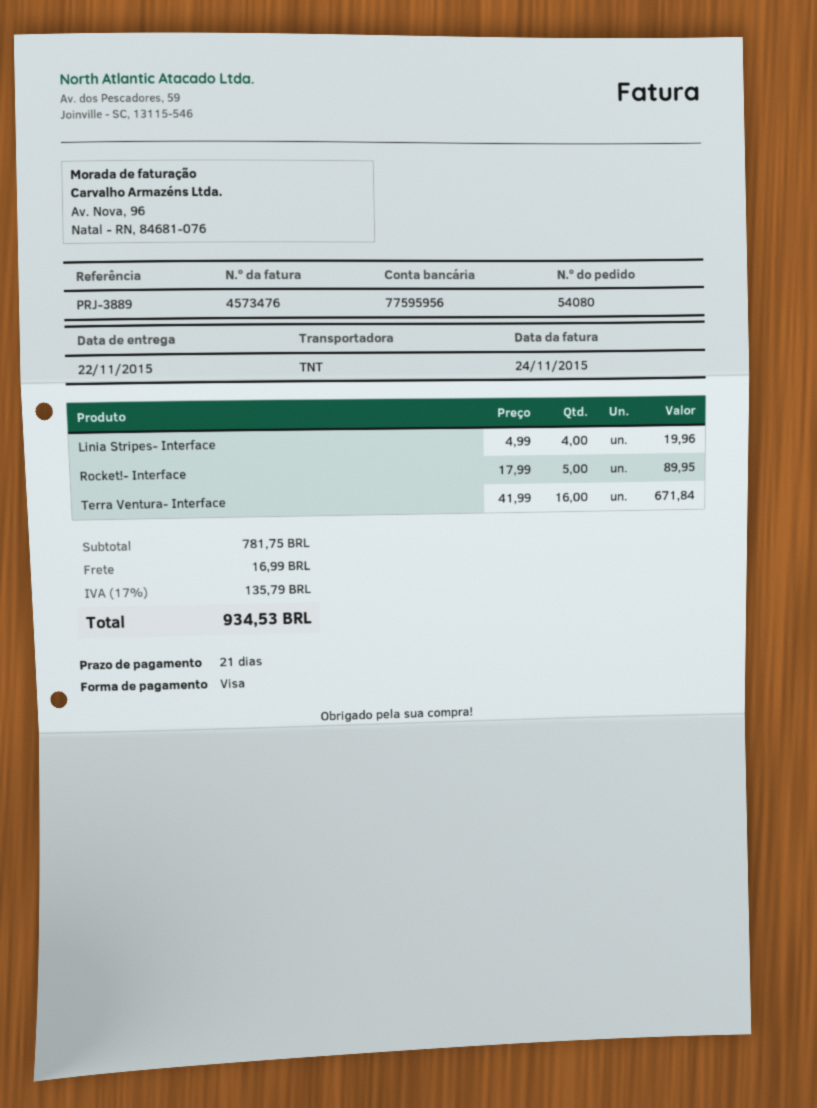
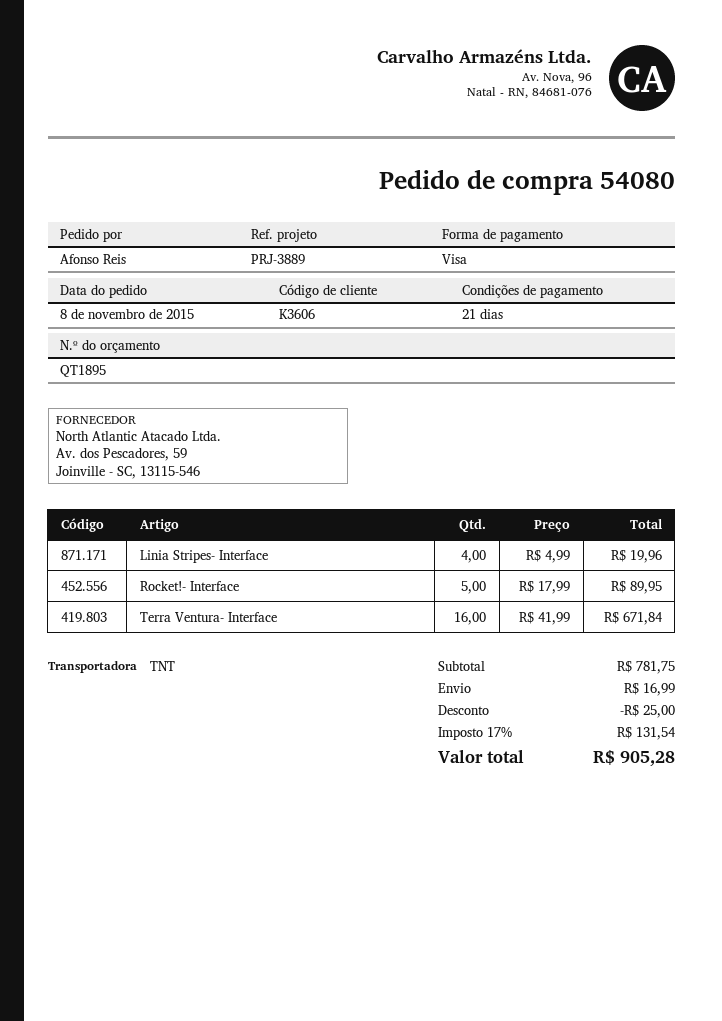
discount: none -> 25.00
tax: 17% = 135.79 -> 17% = 131.54
total: 934.53 -> 905.28

